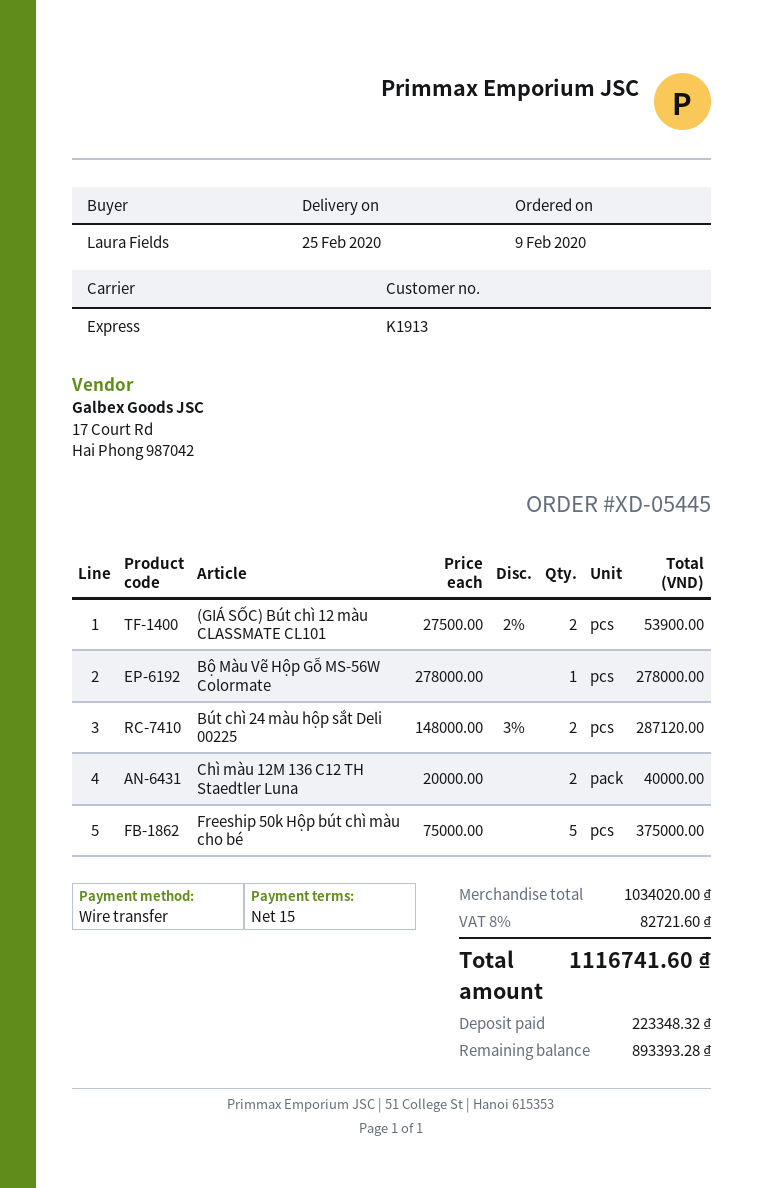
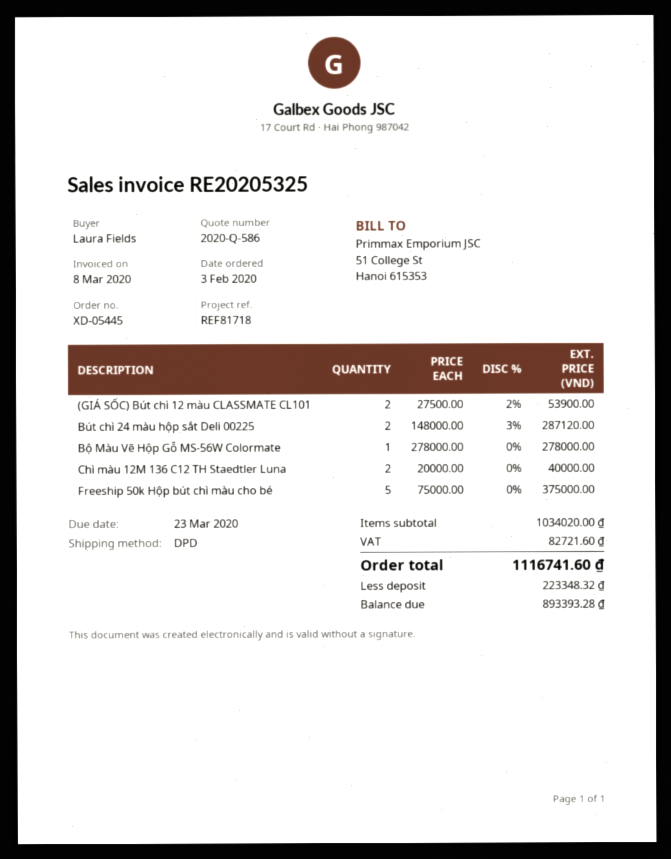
order date: 2020-02-09 -> 2020-02-03
shipping method: express -> DPD

